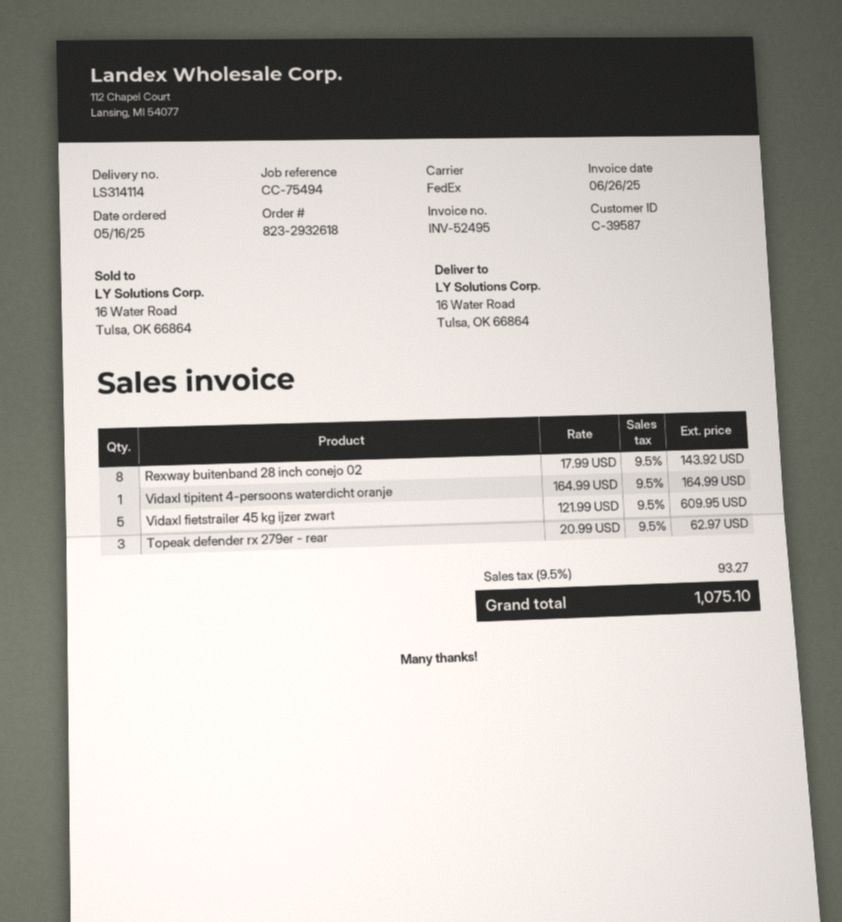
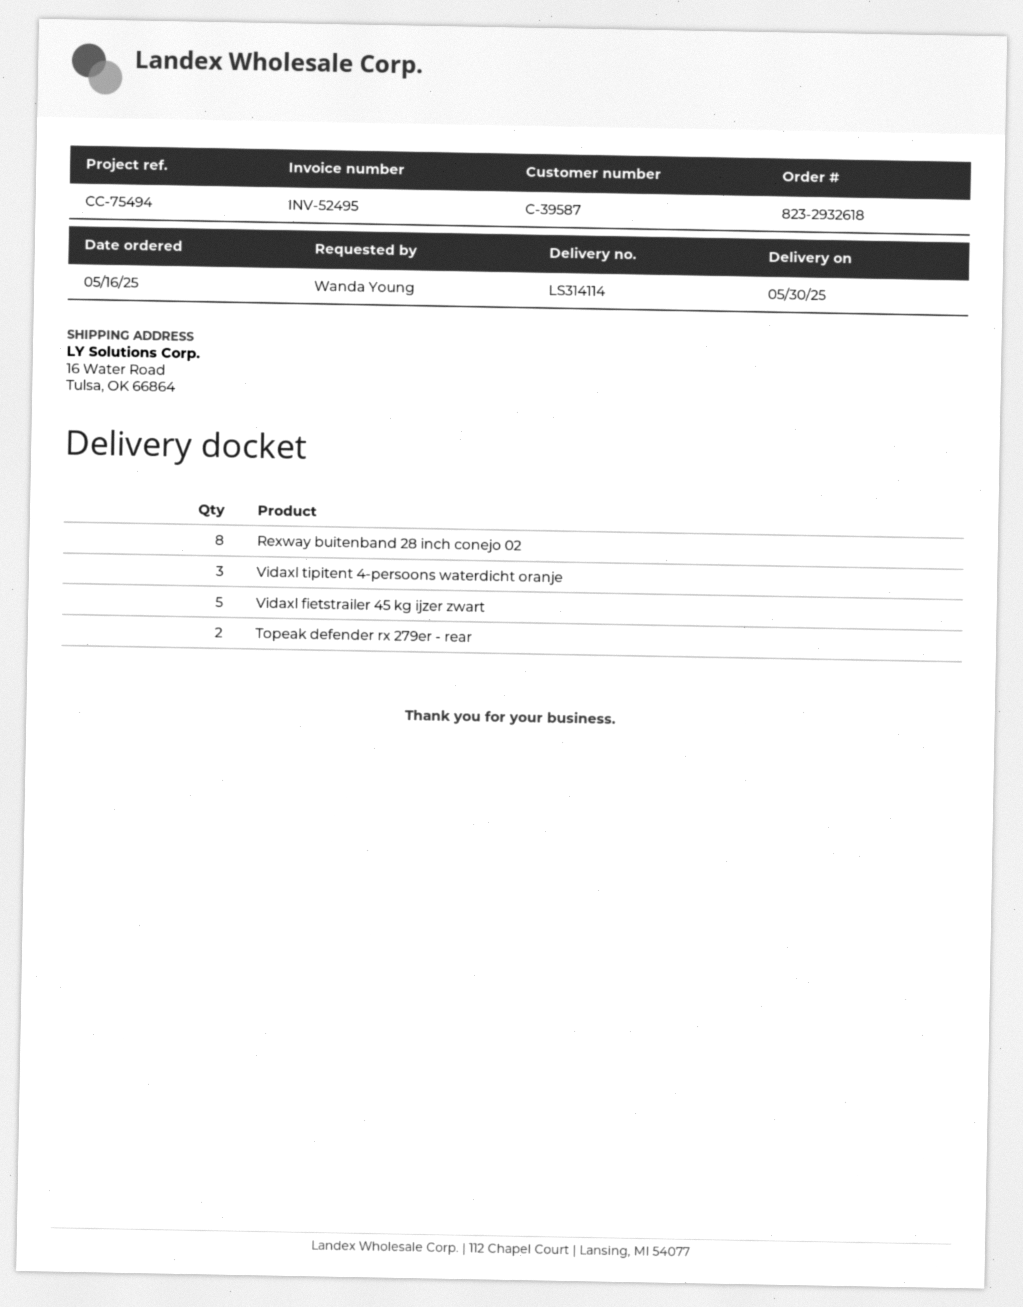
Vidaxl tipitent 4-persoons waterdicht oranje: 1 -> 3
Topeak defender rx 279er - rear: 3 -> 2

